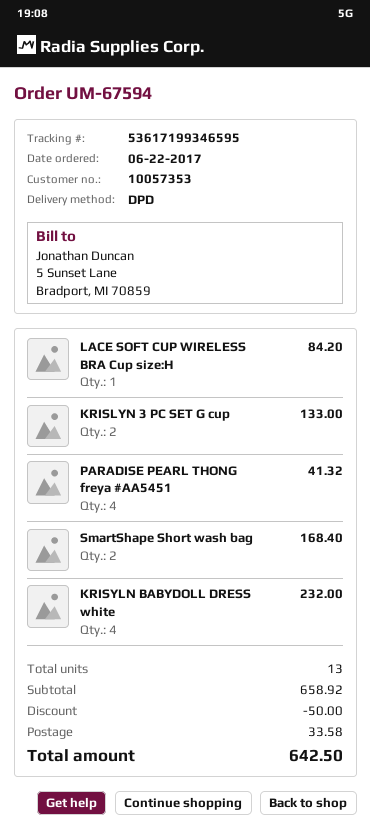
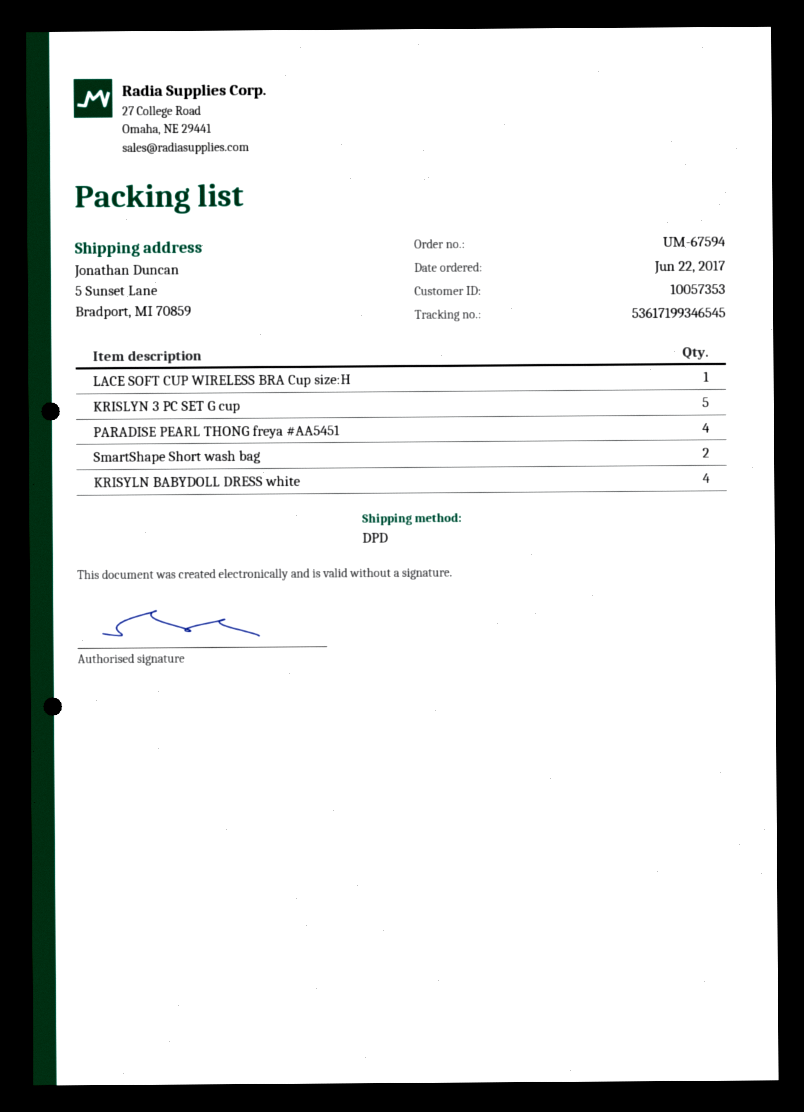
tracking number: 53617199346595 -> 53617199346545
KRISLYN 3 PC SET G cup: 2 -> 5

